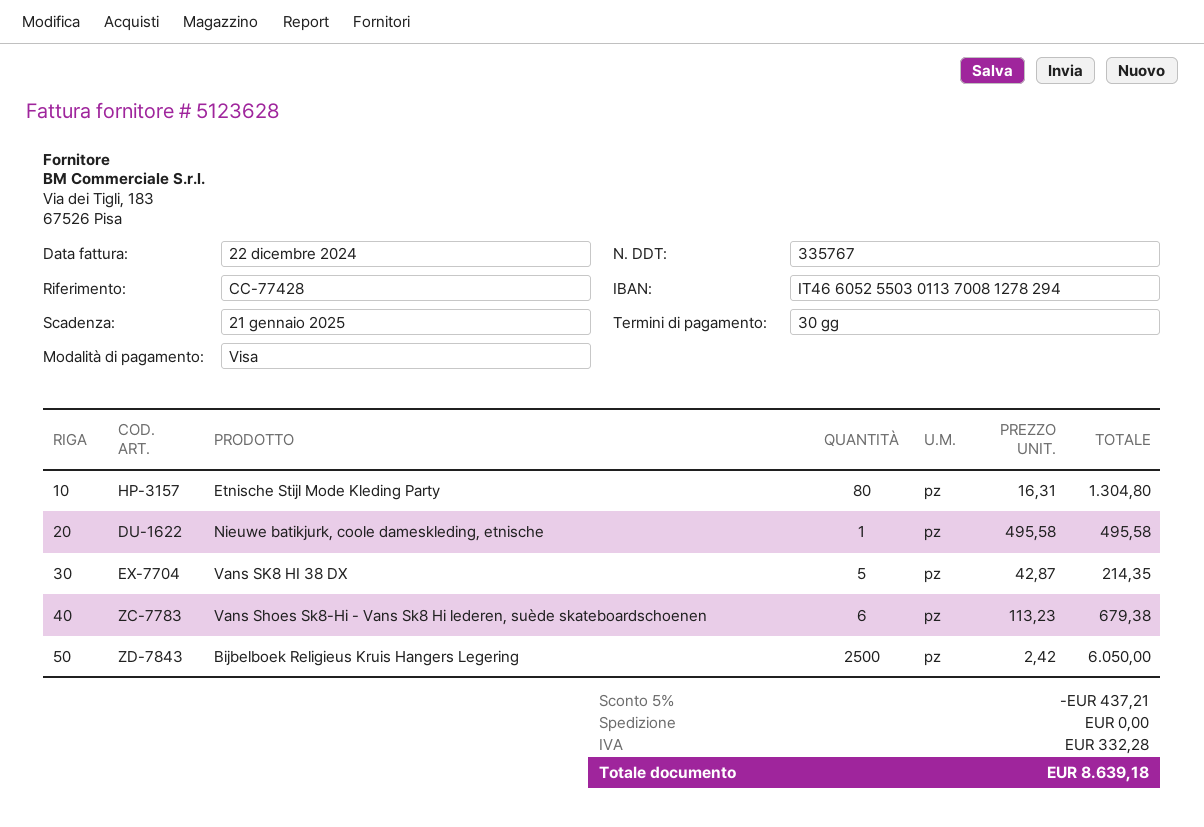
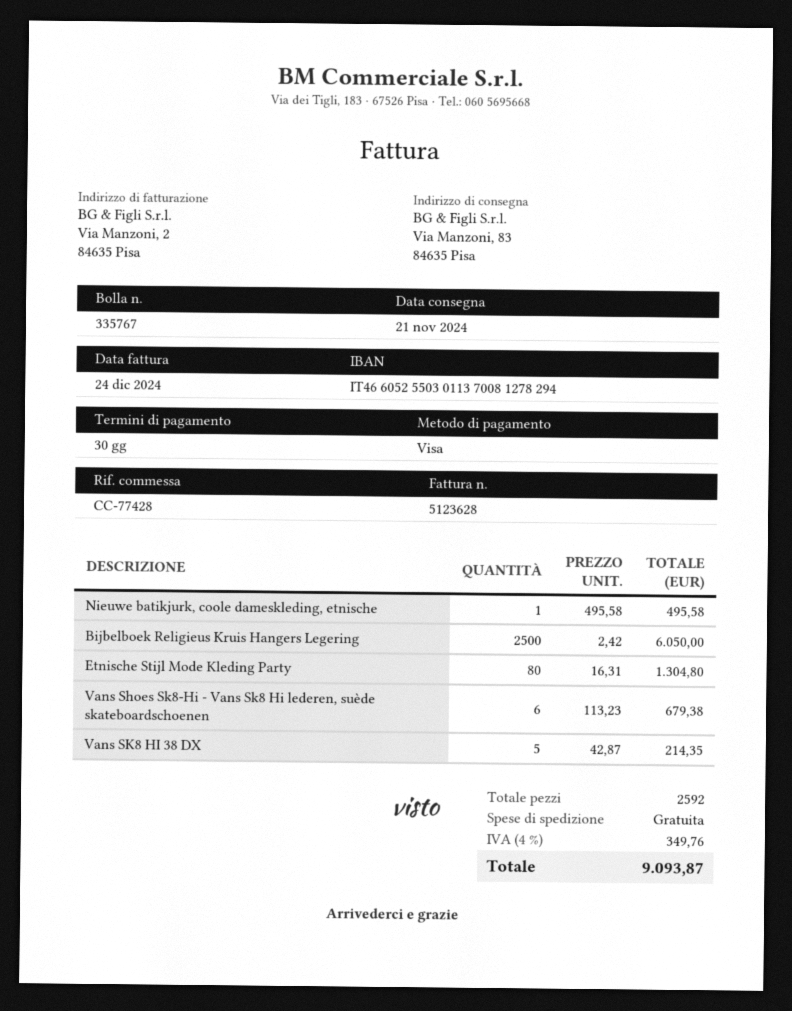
invoice date: 2024-12-22 -> 2024-12-24
discount: 5% = 437.21 -> none
tax: 332.28 -> 349.76
total: 8639.18 -> 9093.87

